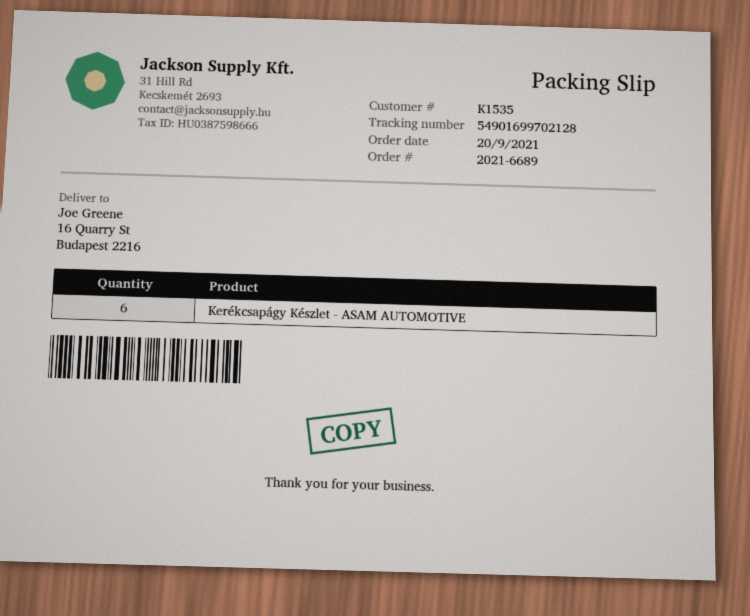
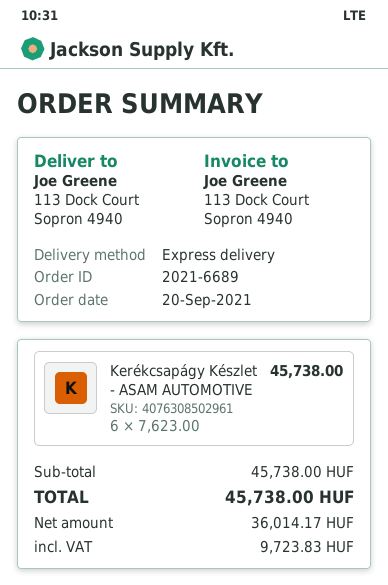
ship to: 16 Quarry St, Budapest 2216 -> 113 Dock Court, Sopron 4940

